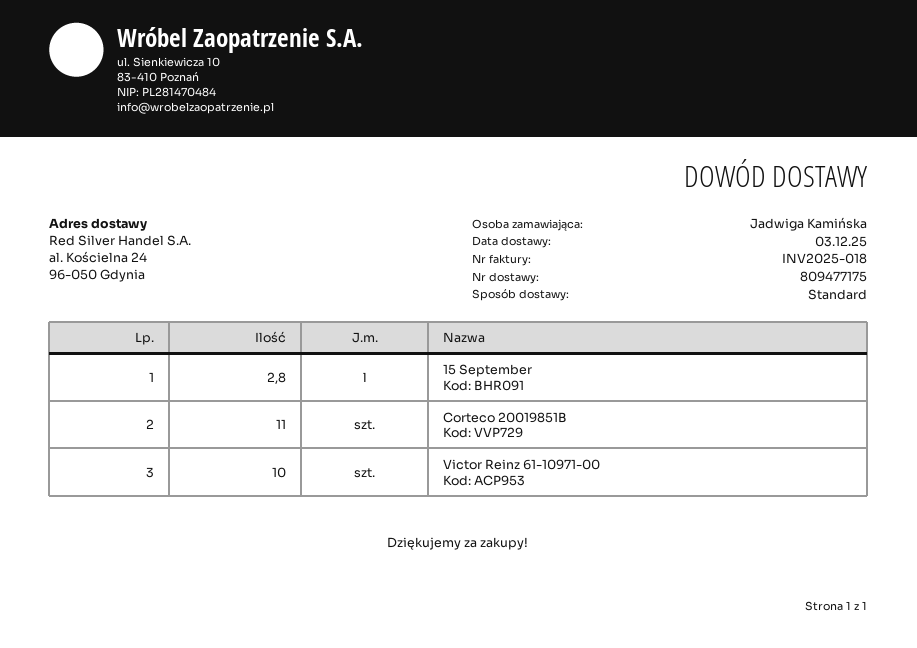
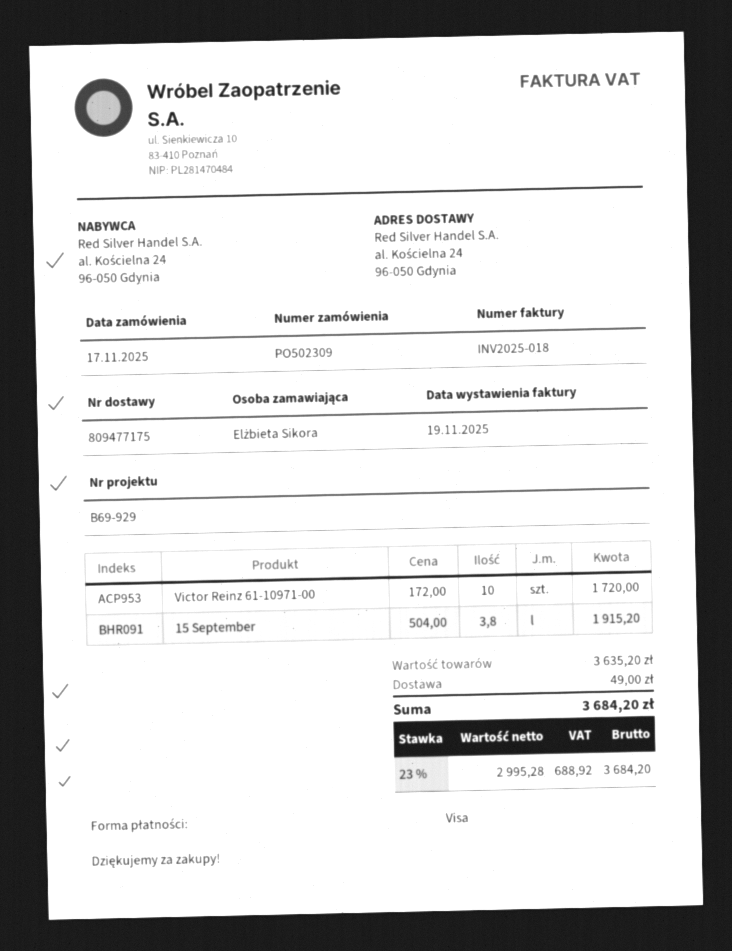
ordered by: Jadwiga Kamińska -> Elżbieta Sikora
15 September: 2.8 -> 3.8
Corteco 20019851B: 11 -> none

